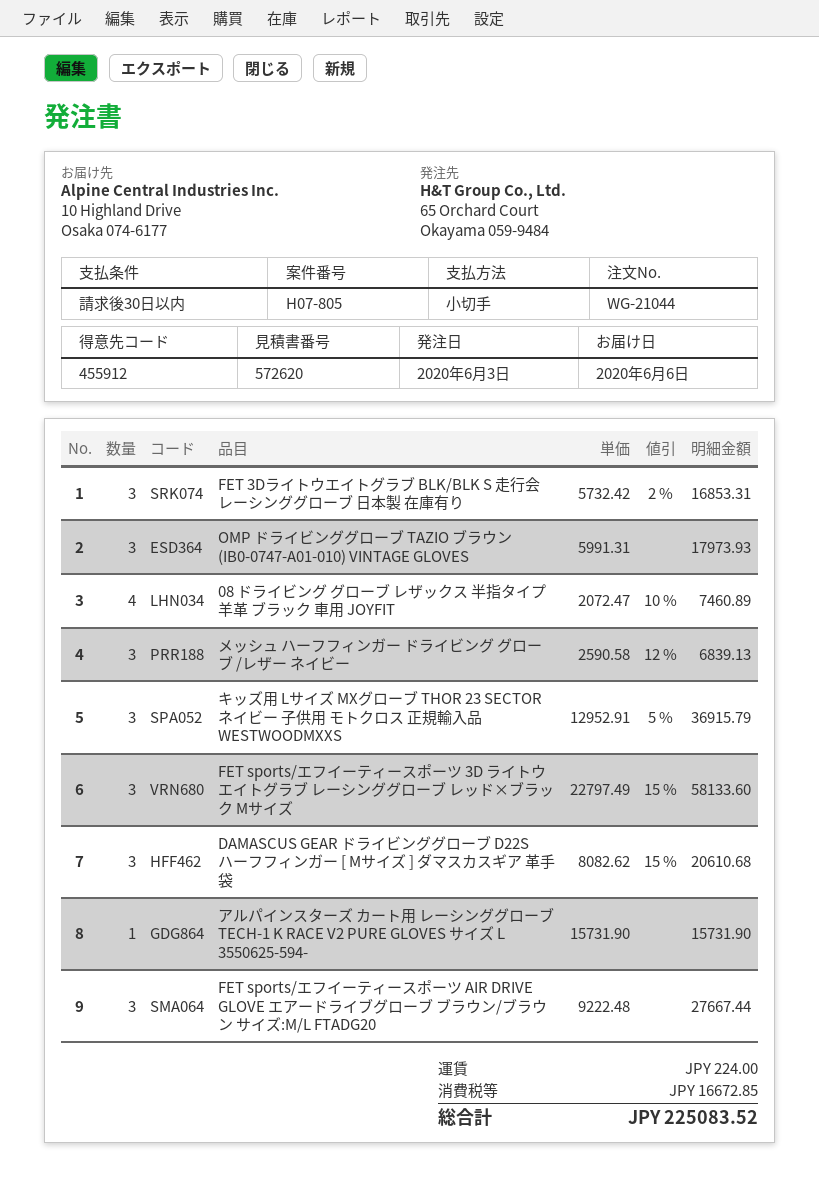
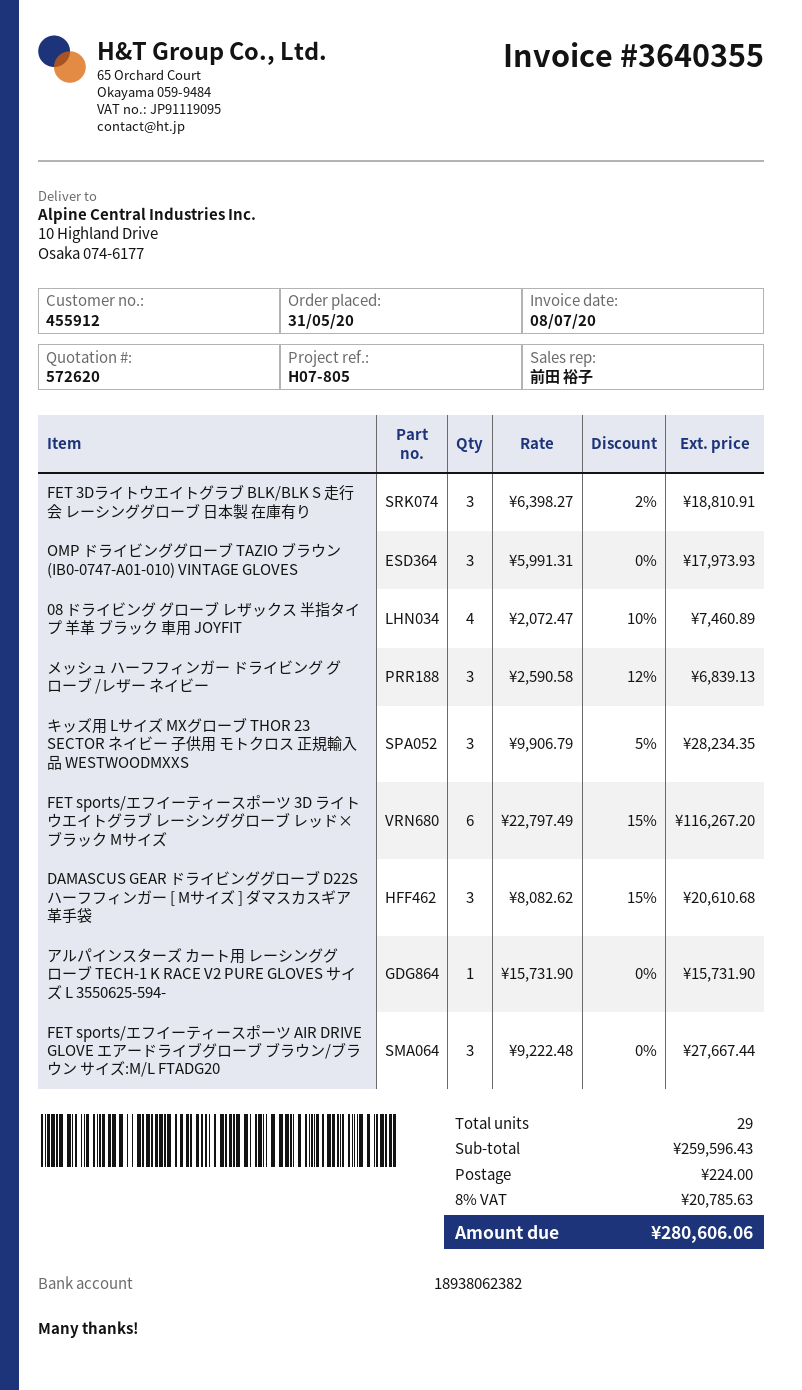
order date: 2020-06-03 -> 2020-05-31
FET 3Dライトウエイトグラブ BLK/BLK S 走行会 レーシンググローブ 日本製 在庫有り: 3 x 5732.42 - 2% = 16853.31 -> 3 x 6398.27 - 2% = 18810.91
キッズ用 Lサイズ MXグローブ THOR 23 SECTOR ネイビー 子供用 モトクロス 正規輸入品 WESTWOODMXXS: 3 x 12952.91 - 5% = 36915.79 -> 3 x 9906.79 - 5% = 28234.35
FET sports/エフイーティースポーツ 3D ライトウエイトグラブ レーシンググローブ レッド×ブラック Mサイズ: 3 x 22797.49 - 15% = 58133.60 -> 6 x 22797.49 - 15% = 116267.20
tax: 16672.85 -> 20785.63
total: 225083.52 -> 280606.06

